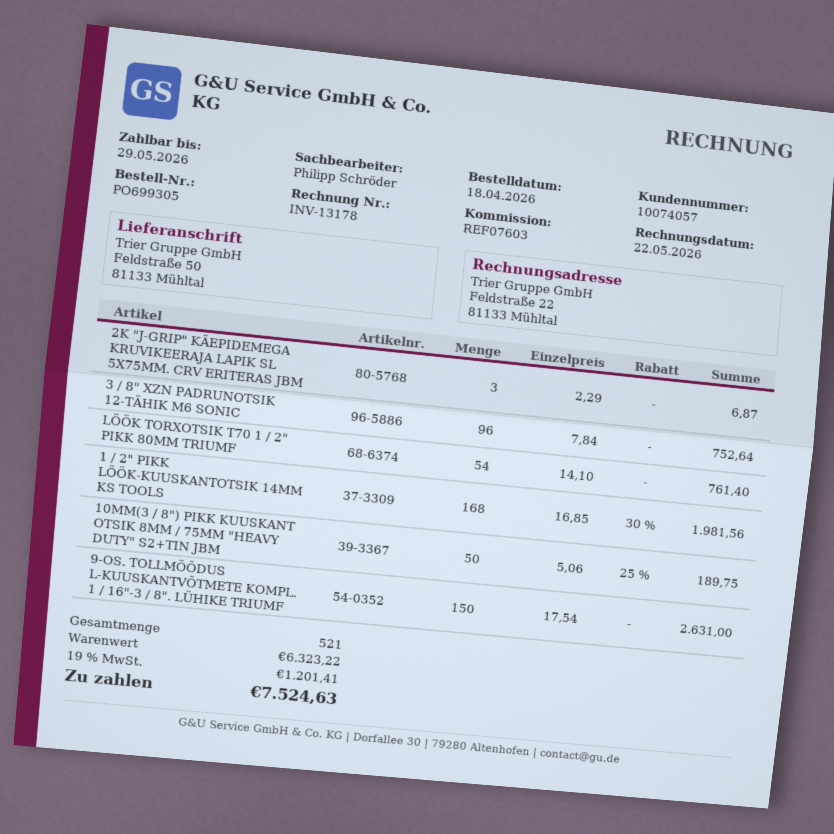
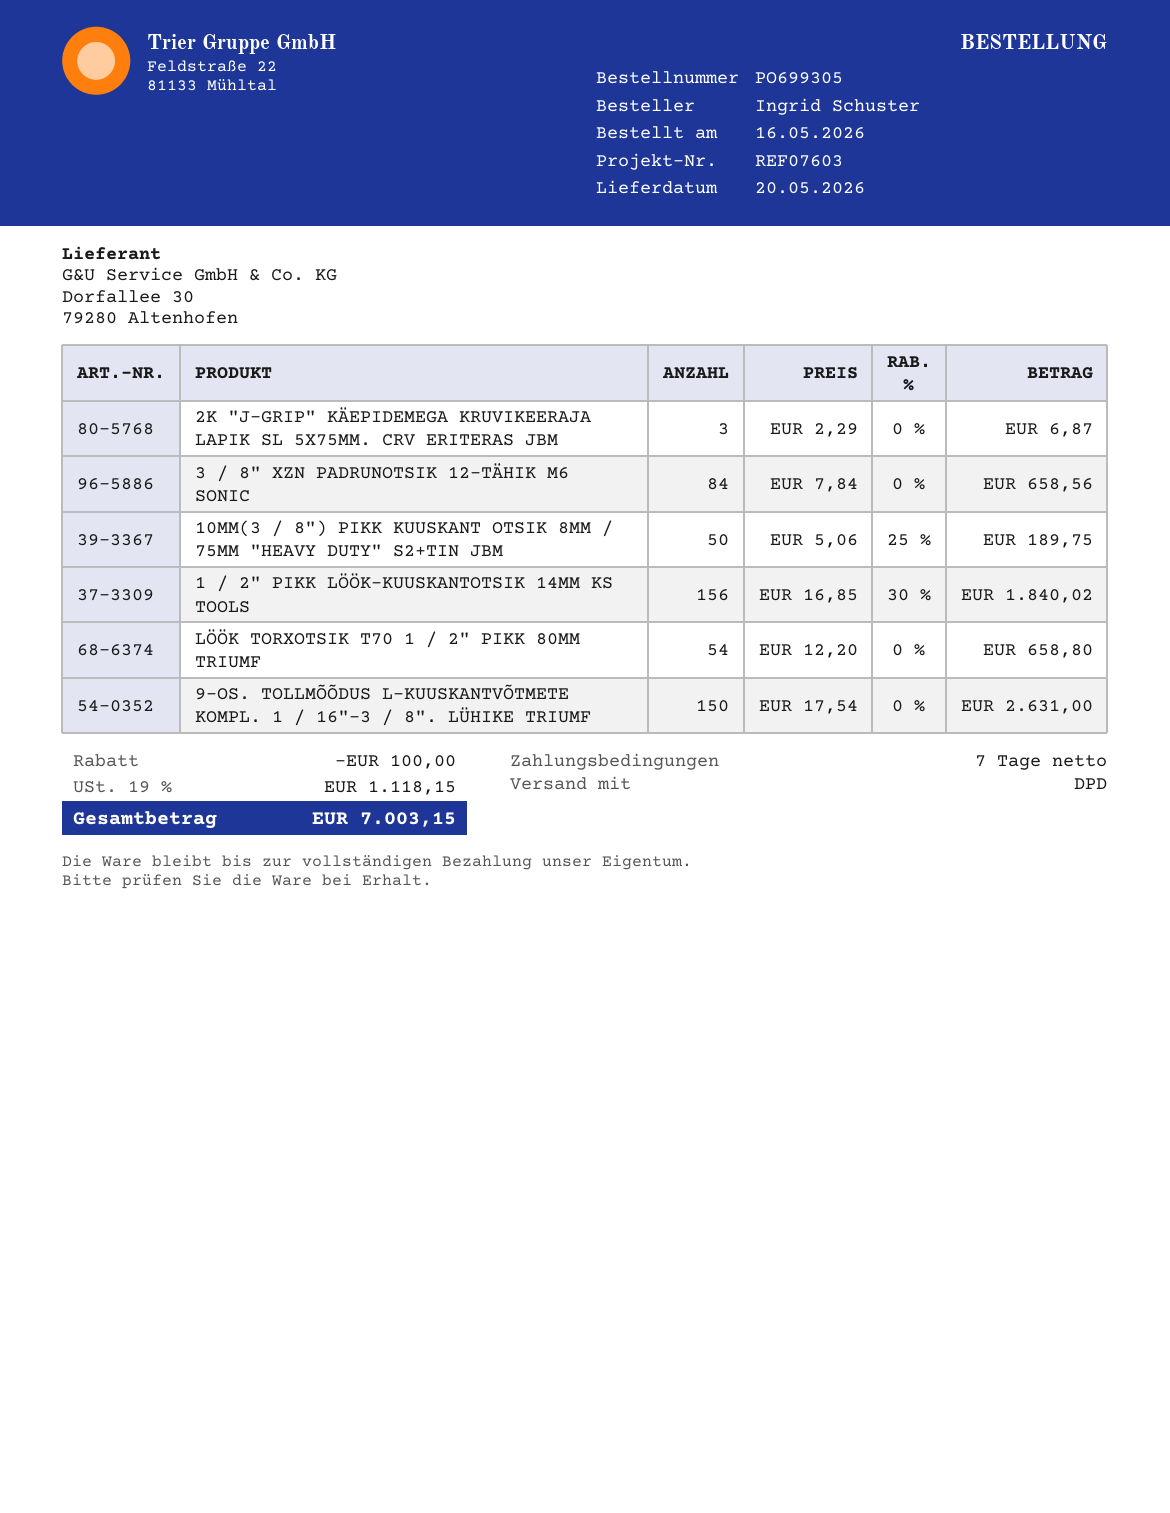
order date: 2026-04-18 -> 2026-05-16
3 / 8" XZN PADRUNOTSIK 12-TÄHIK M6 SONIC: 96 x 7.84 = 752.64 -> 84 x 7.84 = 658.56
LÖÖK TORXOTSIK T70 1 / 2" PIKK 80MM TRIUMF: 54 x 14.10 = 761.40 -> 54 x 12.20 = 658.80
1 / 2" PIKK LÖÖK-KUUSKANTOTSIK 14MM KS TOOLS: 168 x 16.85 - 30% = 1981.56 -> 156 x 16.85 - 30% = 1840.02
discount: none -> 100.00
tax: 19% = 1201.41 -> 19% = 1118.15
total: 7524.63 -> 7003.15

